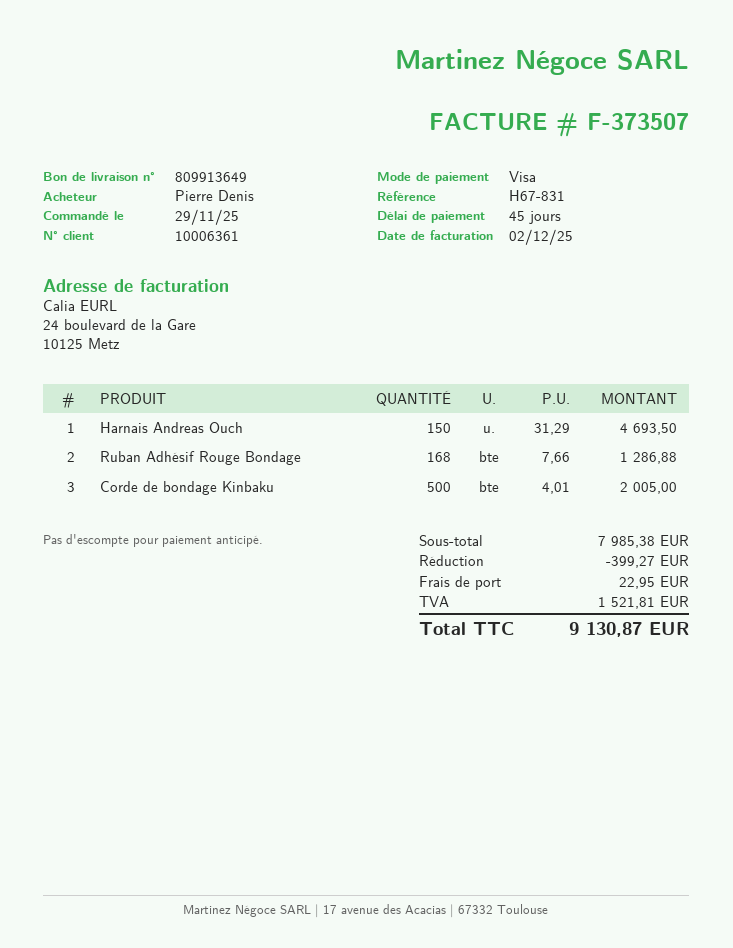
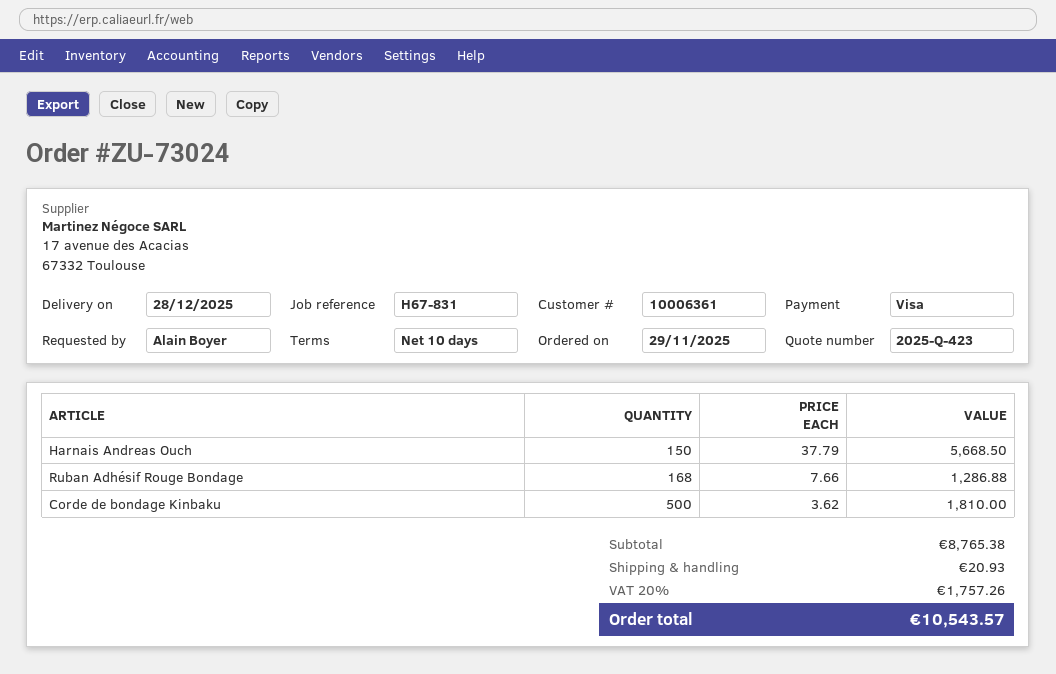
payment terms: 45 days -> 10 days
ordered by: Pierre Denis -> Alain Boyer
Harnais Andreas Ouch: 150 x 31.29 = 4693.50 -> 150 x 37.79 = 5668.50
Corde de bondage Kinbaku: 500 x 4.01 = 2005.00 -> 500 x 3.62 = 1810.00
subtotal: 7985.38 -> 8765.38
discount: 399.27 -> none
shipping: 22.95 -> 20.93
tax: 1521.81 -> 1757.26
total: 9130.87 -> 10543.57

